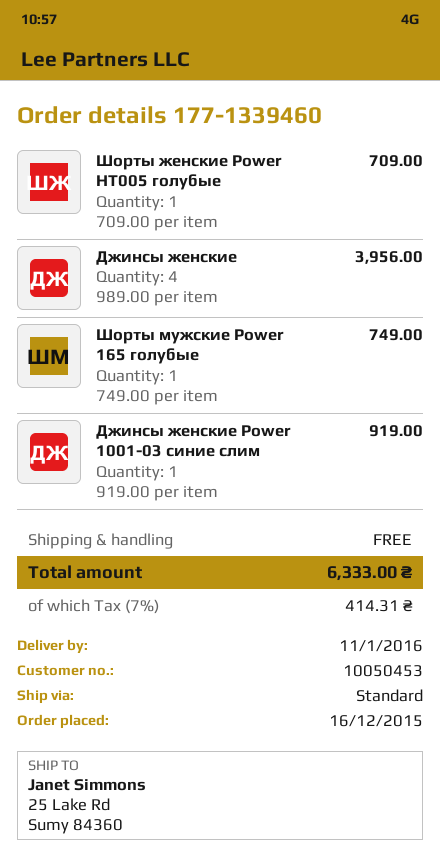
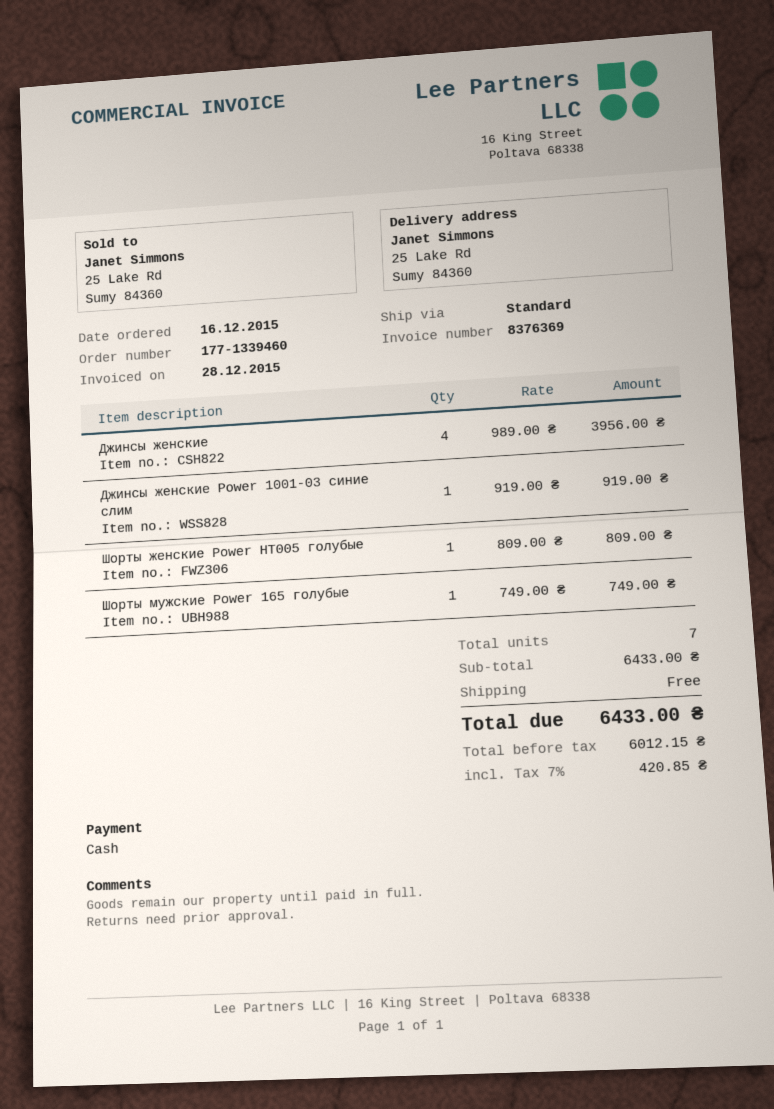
Шорты женские Power HT005 голубые: 1 x 709.00 = 709.00 -> 1 x 809.00 = 809.00
tax: 7% = 414.31 -> 7% = 420.85
total: 6333.00 -> 6433.00

